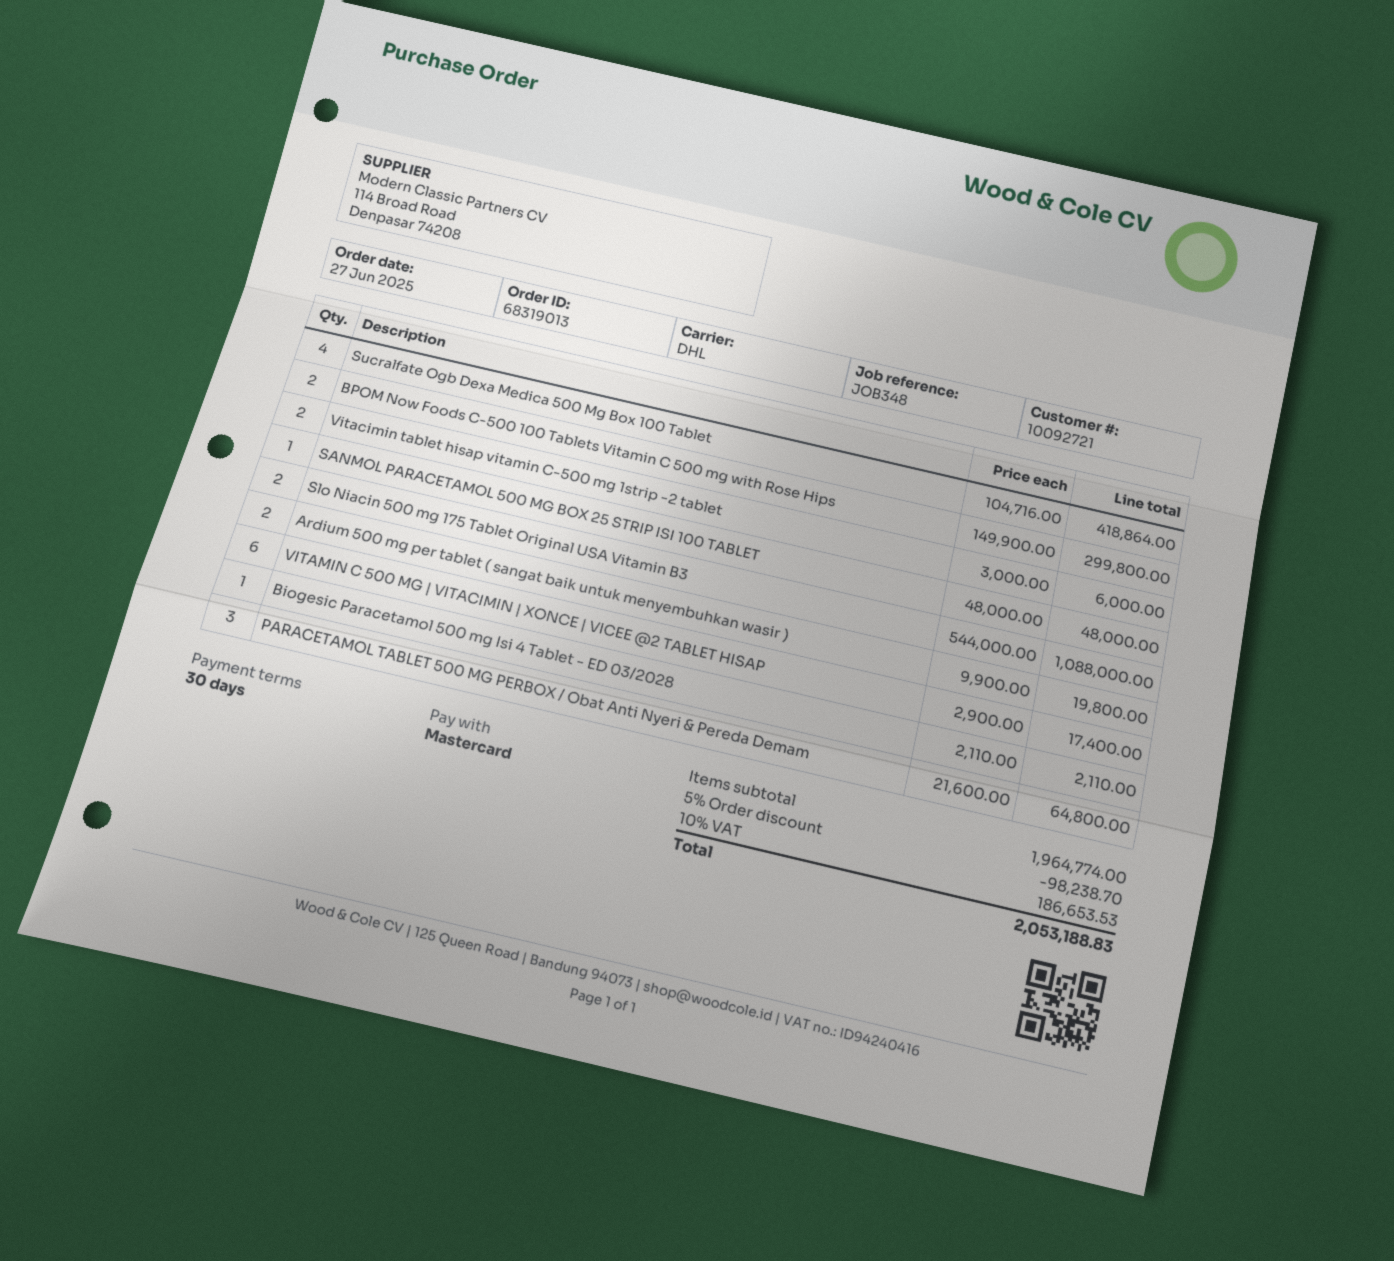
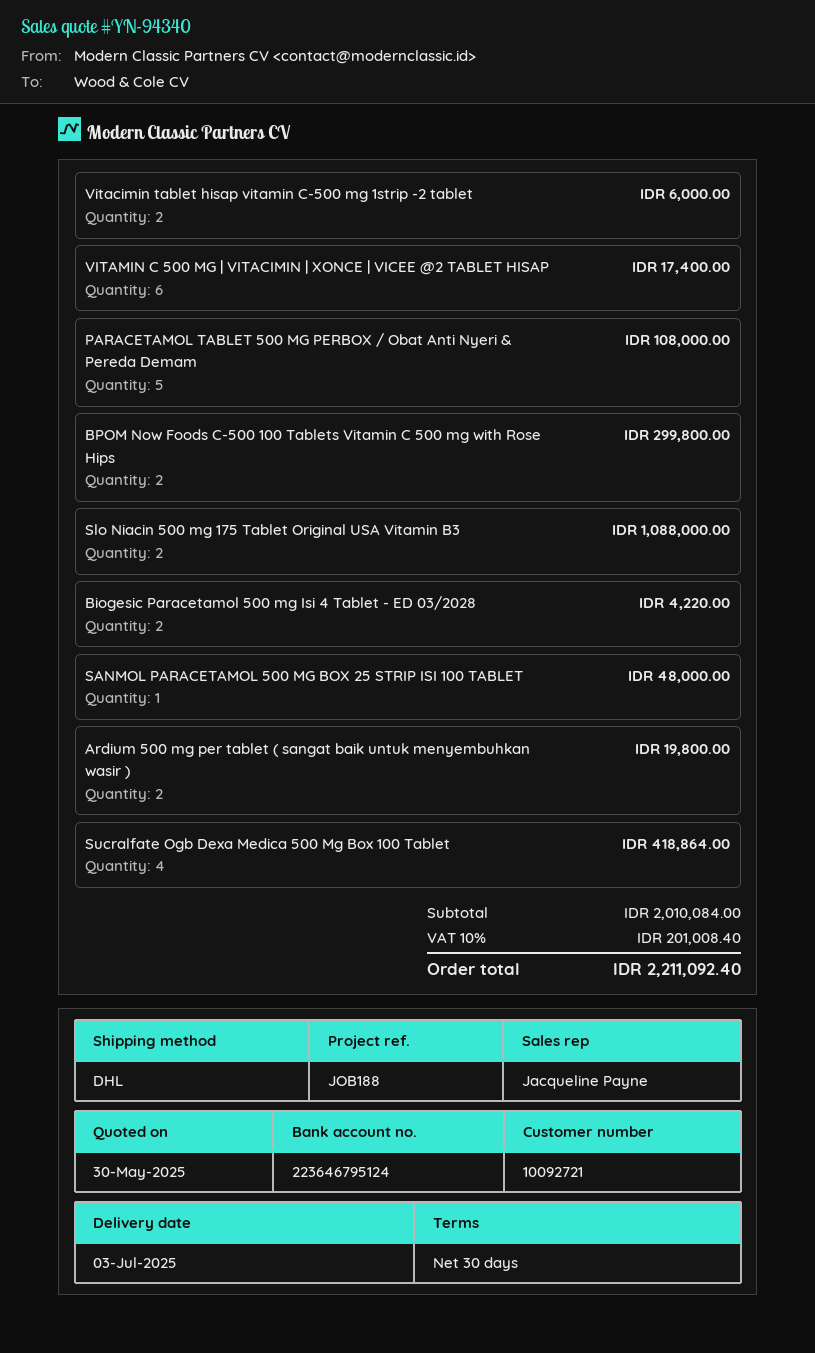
reference: JOB348 -> JOB188
Biogesic Paracetamol 500 mg Isi 4 Tablet - ED 03/2028: 1 for 2110.00 -> 2 for 4220.00
PARACETAMOL TABLET 500 MG PERBOX / Obat Anti Nyeri & Pereda Demam: 3 for 64800.00 -> 5 for 108000.00
subtotal: 1964774.00 -> 2010084.00
discount: 5% = 98238.70 -> none
tax: 10% = 186653.53 -> 10% = 201008.40
total: 2053188.83 -> 2211092.40

